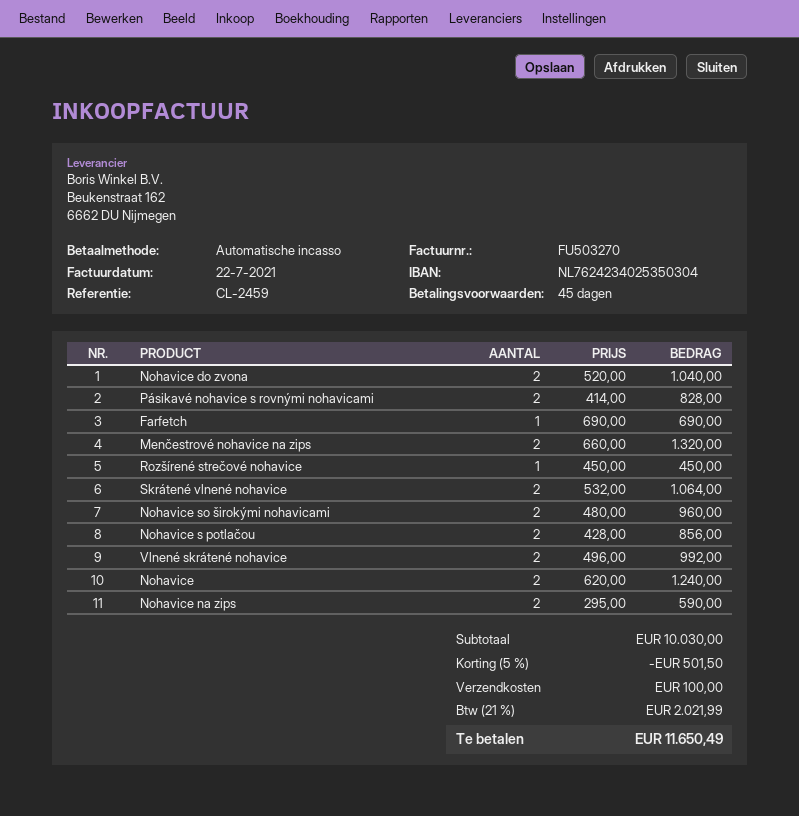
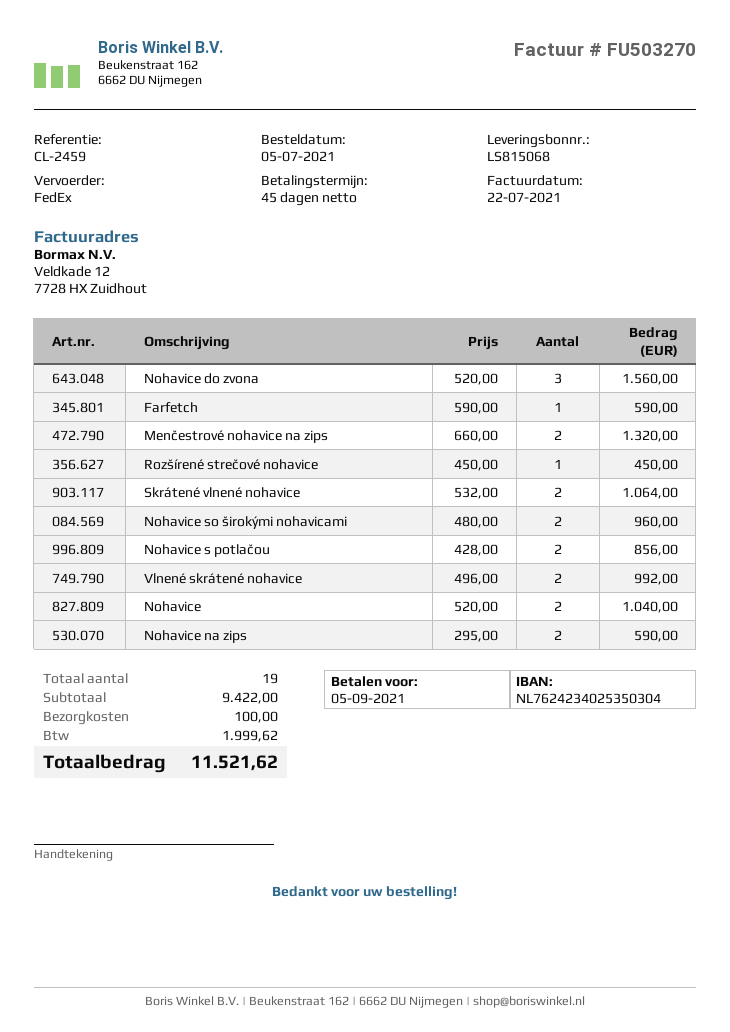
Nohavice do zvona: 2 x 520.00 = 1040.00 -> 3 x 520.00 = 1560.00
Pásikavé nohavice s rovnými nohavicami: 2 x 414.00 = 828.00 -> none
Farfetch: 1 x 690.00 = 690.00 -> 1 x 590.00 = 590.00
Nohavice: 2 x 620.00 = 1240.00 -> 2 x 520.00 = 1040.00
subtotal: 10030.00 -> 9422.00
discount: 5% = 501.50 -> none
tax: 2021.99 -> 1999.62
total: 11650.49 -> 11521.62

